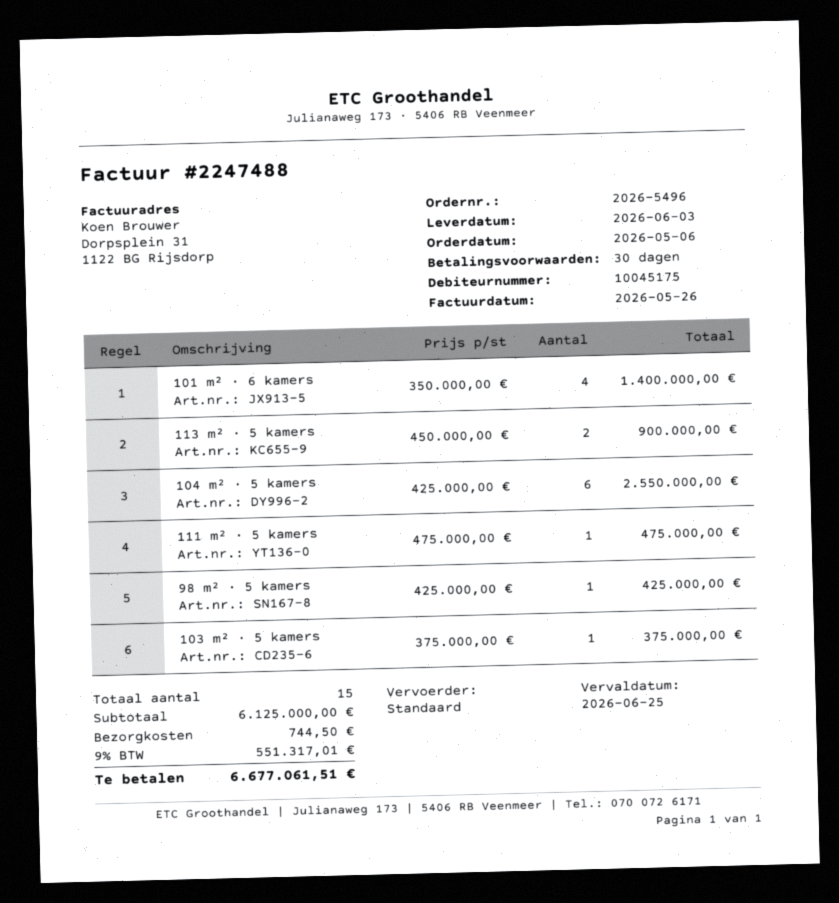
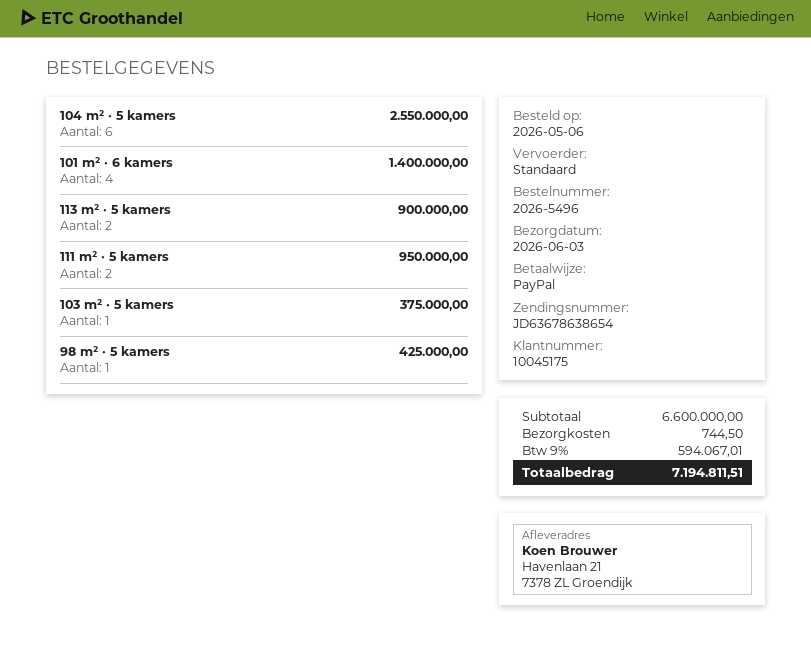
111 m² · 5 kamers: 1 for 475000.00 -> 2 for 950000.00
subtotal: 6125000.00 -> 6600000.00
tax: 9% = 551317.01 -> 9% = 594067.01
total: 6677061.51 -> 7194811.51

